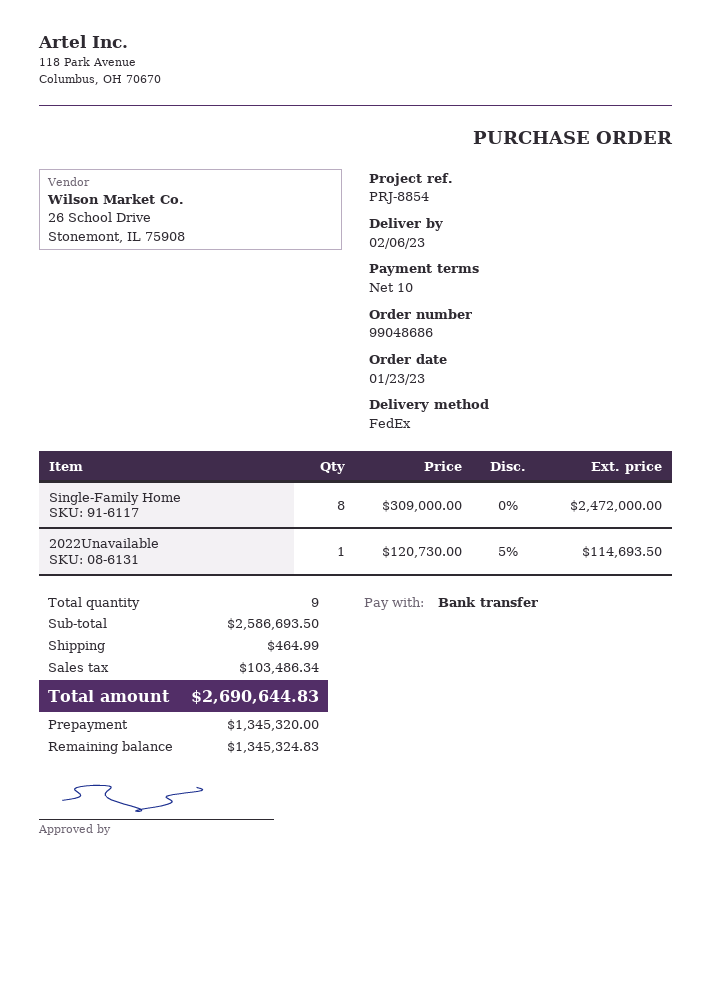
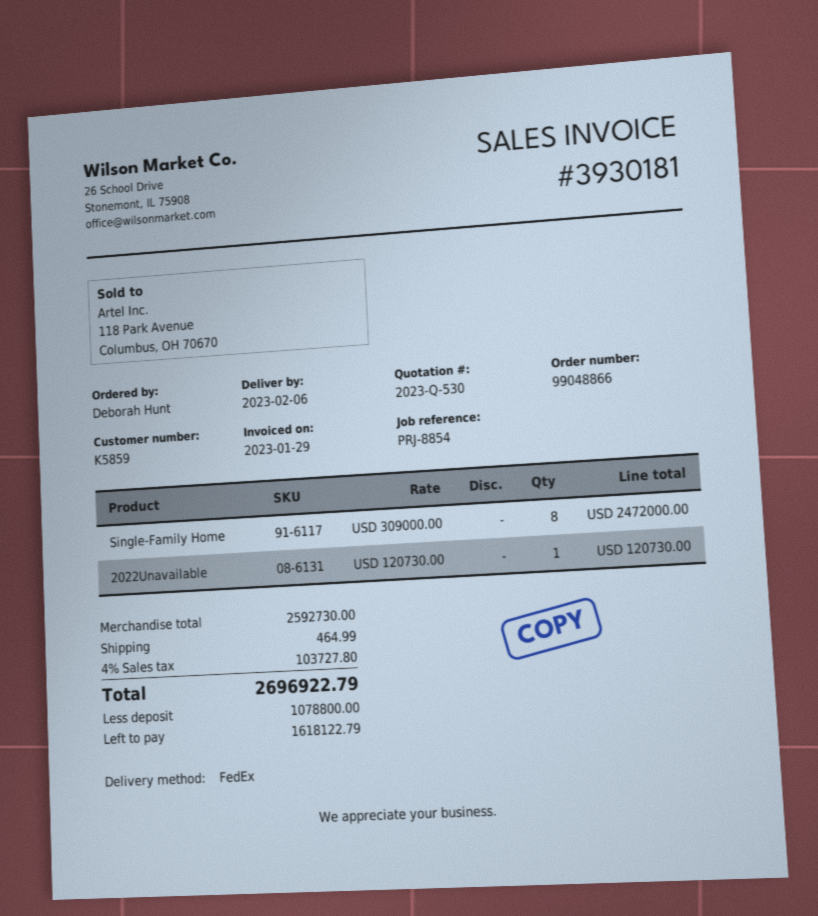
order number: 99048686 -> 99048866
2022Unavailable: 1 x 120730.00 - 5% = 114693.50 -> 1 x 120730.00 = 120730.00
subtotal: 2586693.50 -> 2592730.00
tax: 103486.34 -> 103727.80
total: 2690644.83 -> 2696922.79
deposit: 1345320.00 -> 1078800.00
balance: 1345324.83 -> 1618122.79

